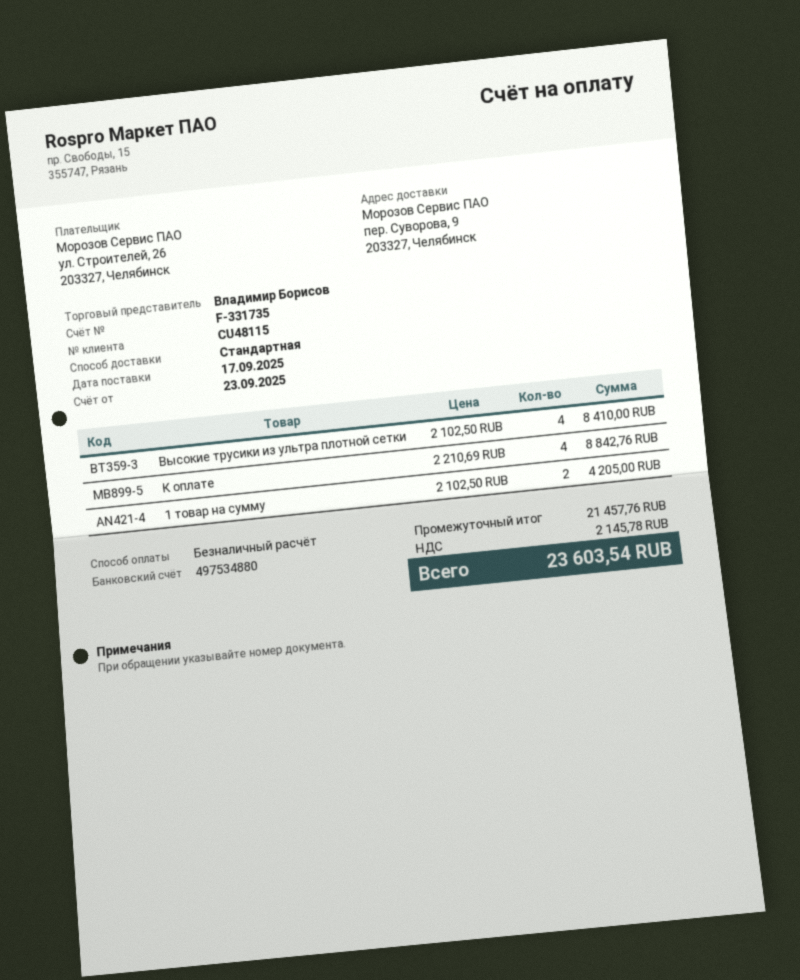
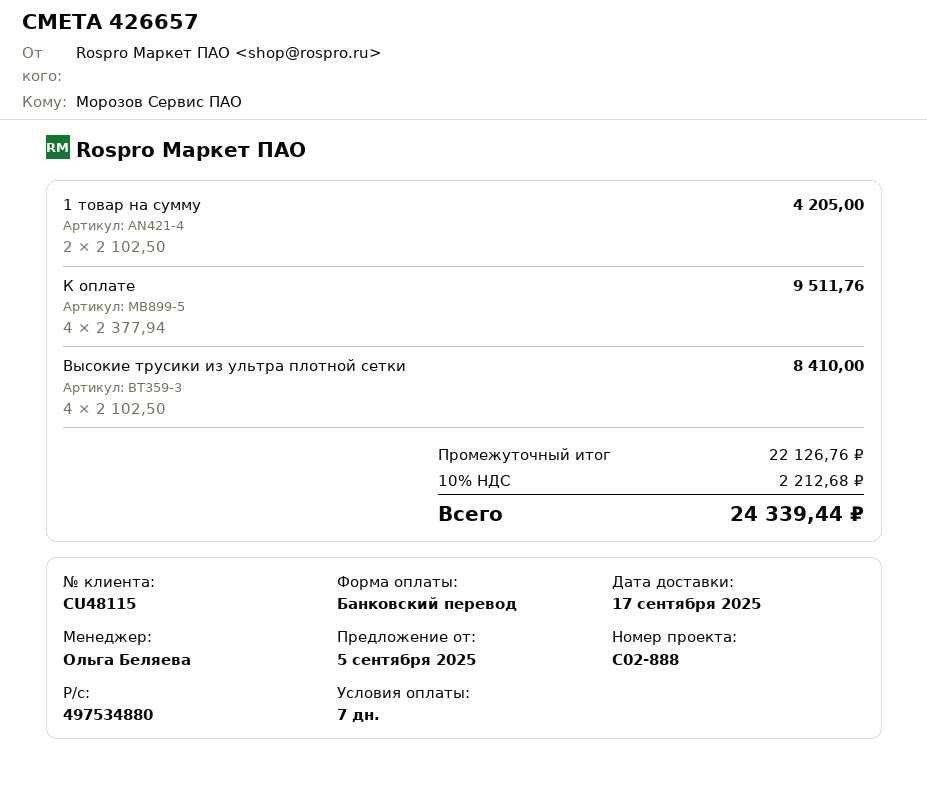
sales rep: Владимир Борисов -> Ольга Беляева
К оплате: 4 x 2210.69 = 8842.76 -> 4 x 2377.94 = 9511.76
subtotal: 21457.76 -> 22126.76
tax: 2145.78 -> 2212.68
total: 23603.54 -> 24339.44

